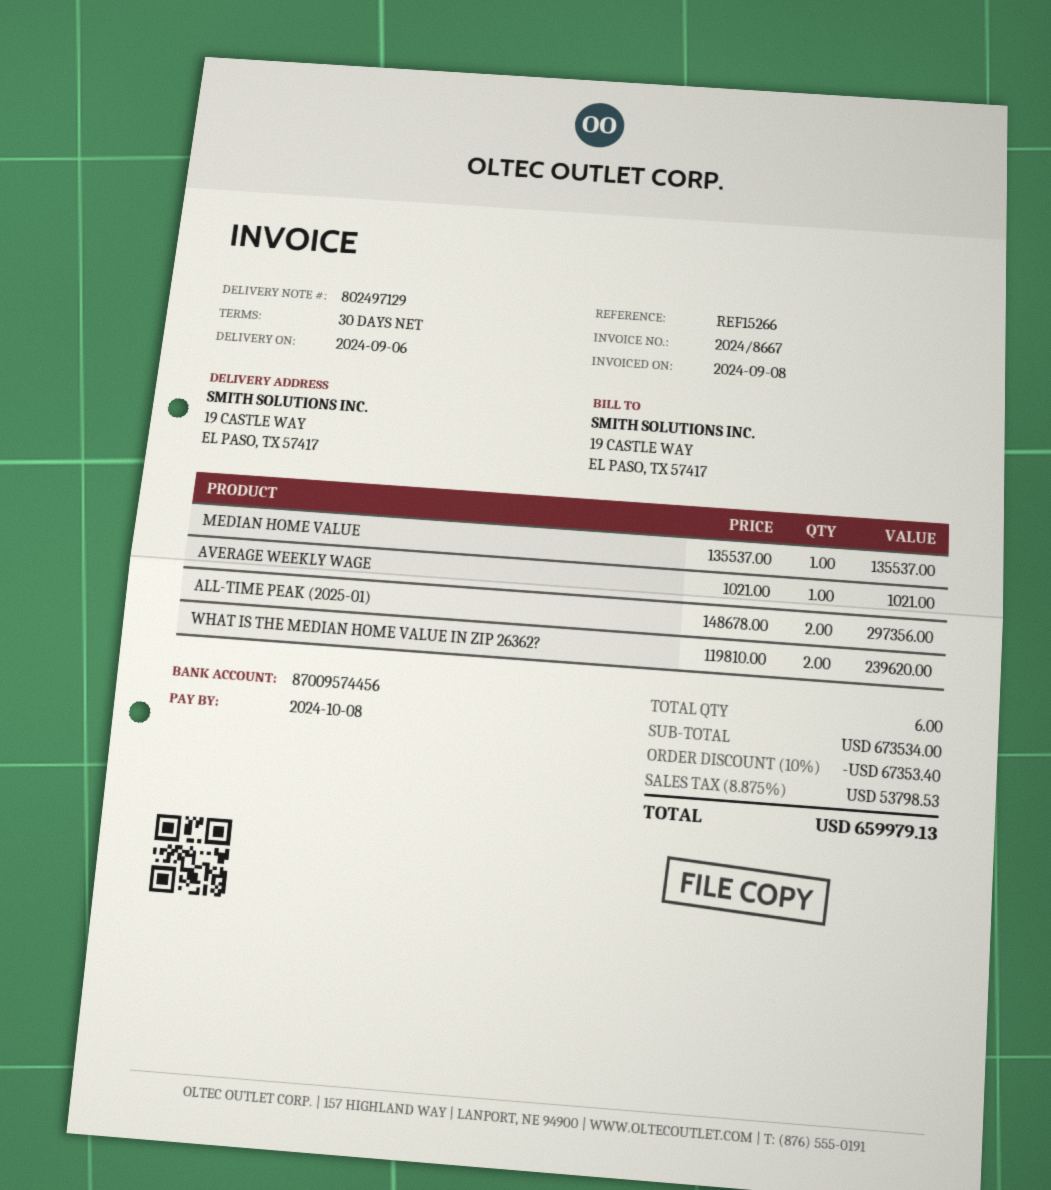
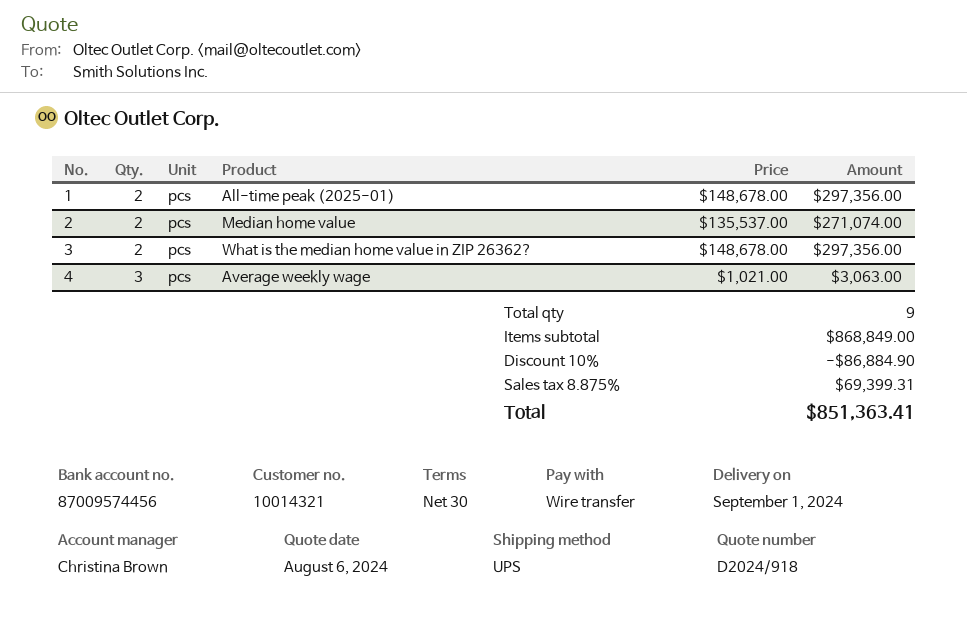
delivery date: 2024-09-06 -> 2024-09-01
MEDIAN HOME VALUE: 1 x 135537.00 = 135537.00 -> 2 x 135537.00 = 271074.00
AVERAGE WEEKLY WAGE: 1 x 1021.00 = 1021.00 -> 3 x 1021.00 = 3063.00
WHAT IS THE MEDIAN HOME VALUE IN ZIP 26362?: 2 x 119810.00 = 239620.00 -> 2 x 148678.00 = 297356.00
total quantity: 6 -> 9
subtotal: 673534.00 -> 868849.00
discount: 10% = 67353.40 -> 10% = 86884.90
tax: 8.875% = 53798.53 -> 8.875% = 69399.31
total: 659979.13 -> 851363.41

